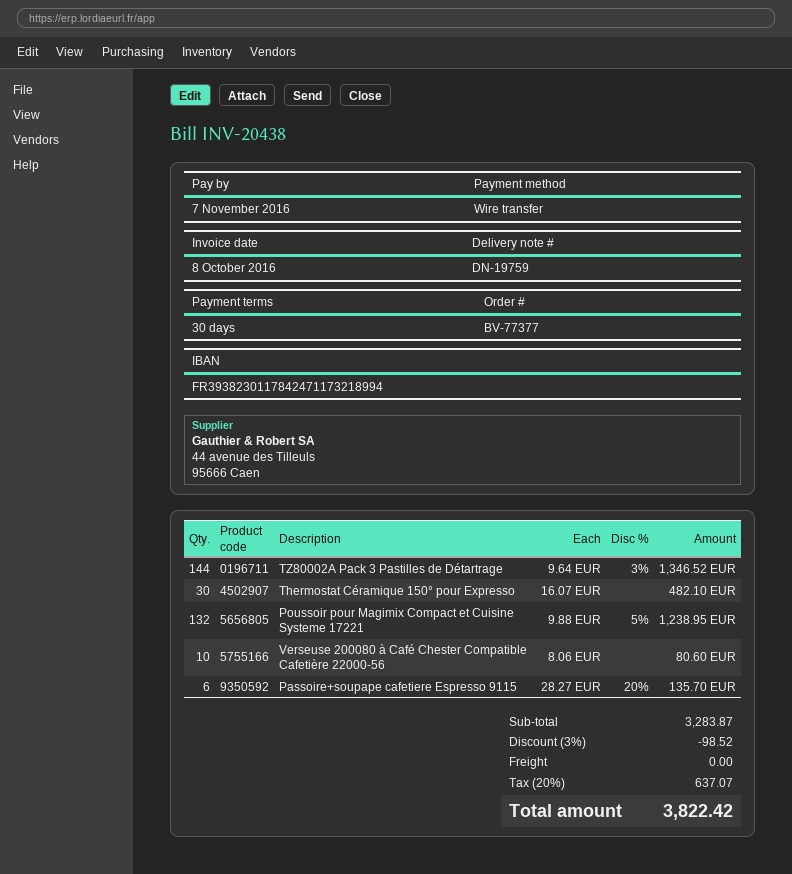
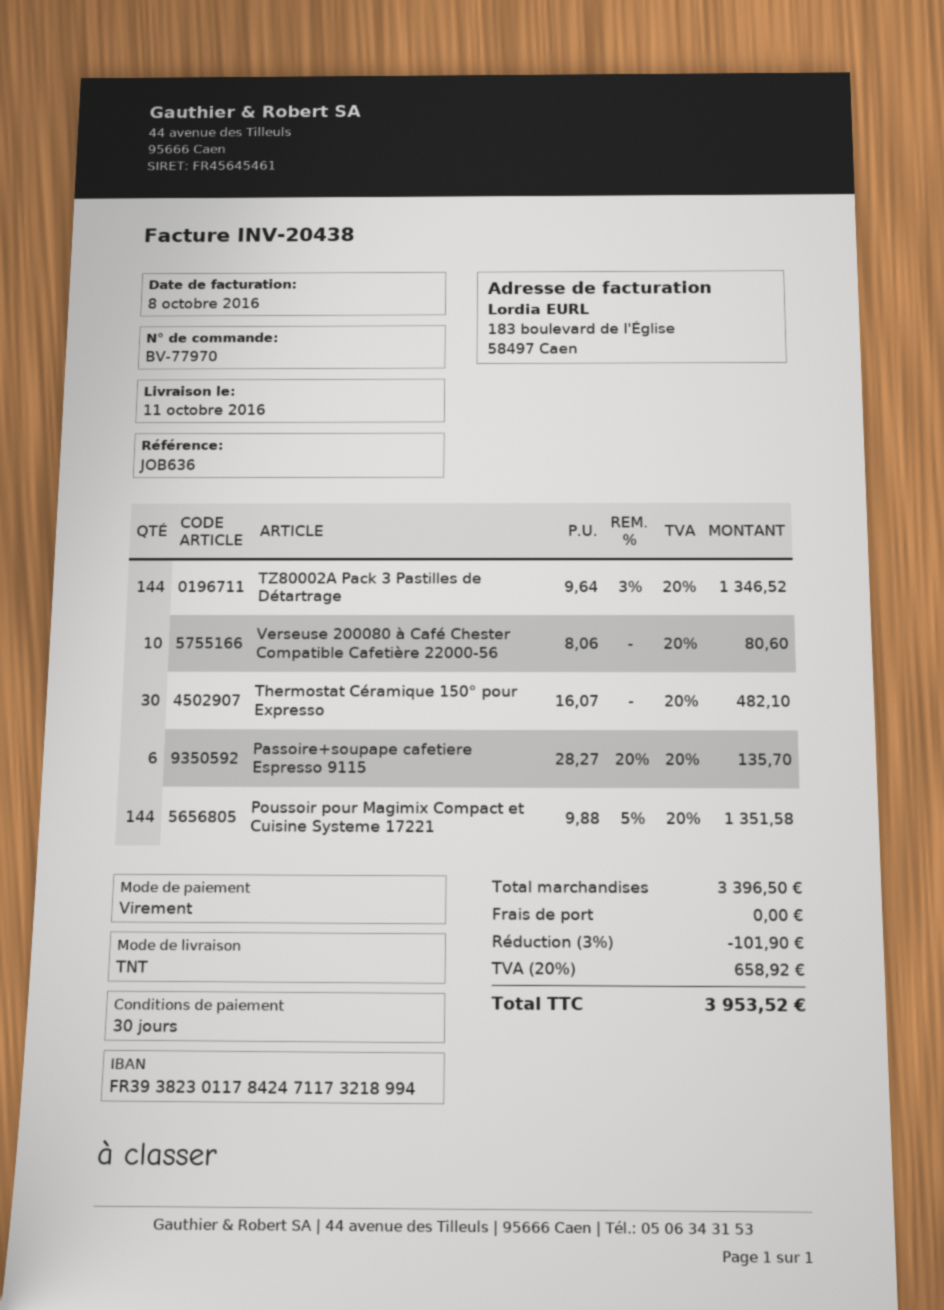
order number: BV-77377 -> BV-77970
Poussoir pour Magimix Compact et Cuisine Systeme 17221: 132 x 9.88 - 5% = 1238.95 -> 144 x 9.88 - 5% = 1351.58
subtotal: 3283.87 -> 3396.50
discount: 3% = 98.52 -> 3% = 101.90
tax: 20% = 637.07 -> 20% = 658.92
total: 3822.42 -> 3953.52

